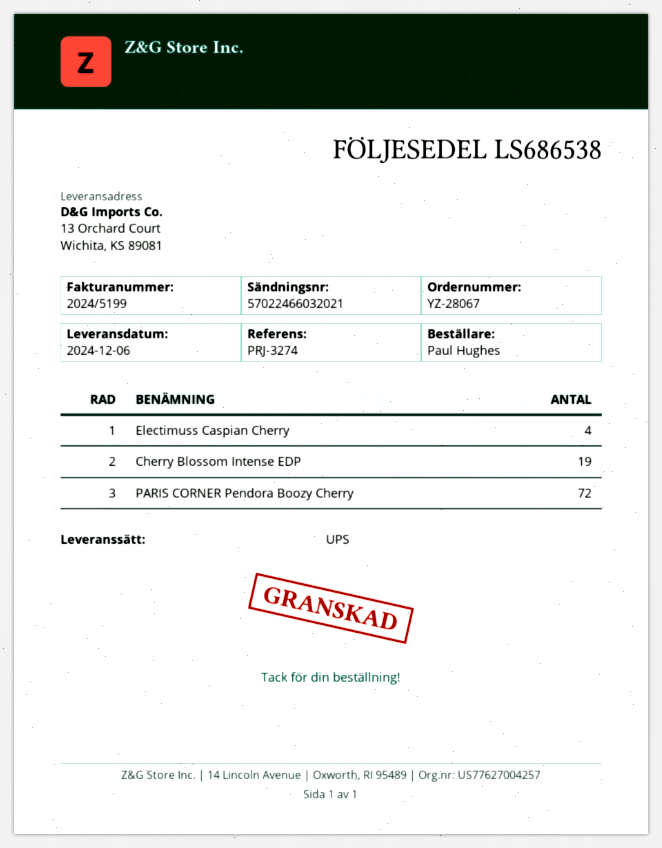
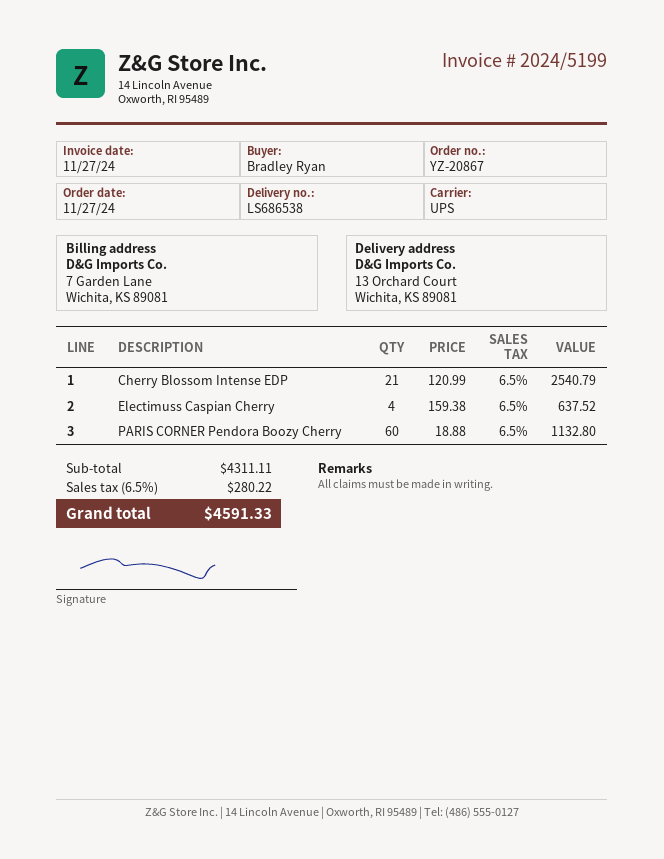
order number: YZ-28067 -> YZ-20867
ordered by: Paul Hughes -> Bradley Ryan
Cherry Blossom Intense EDP: 19 -> 21
PARIS CORNER Pendora Boozy Cherry: 72 -> 60

